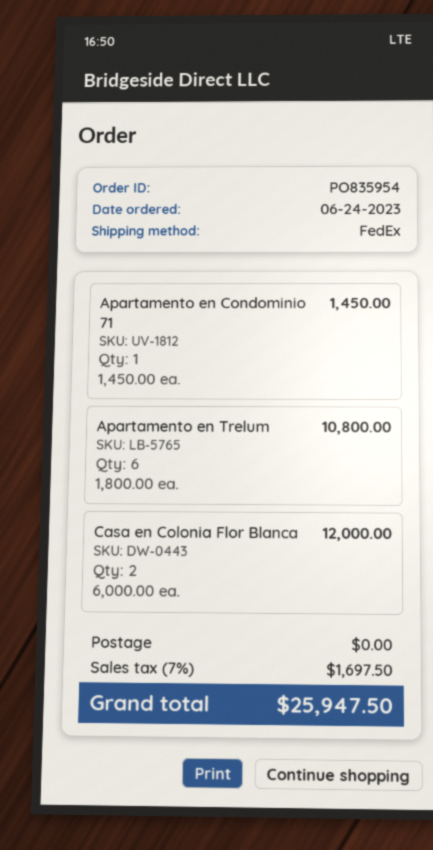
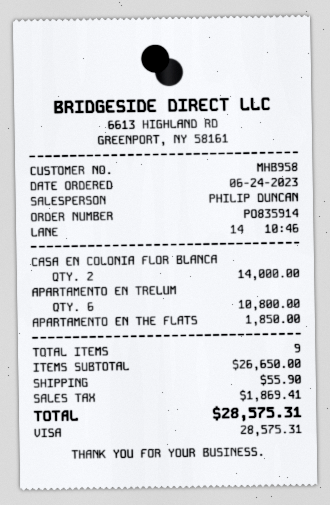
order number: PO835954 -> PO835914
Apartamento en Condominio 71: 1 for 1450.00 -> none
Casa en Colonia Flor Blanca: 2 for 12000.00 -> 2 for 14000.00
APARTAMENTO EN THE FLATS: none -> 1 for 1850.00
shipping: 0.00 -> 55.90
tax: 1697.50 -> 1869.41
total: 25947.50 -> 28575.31

